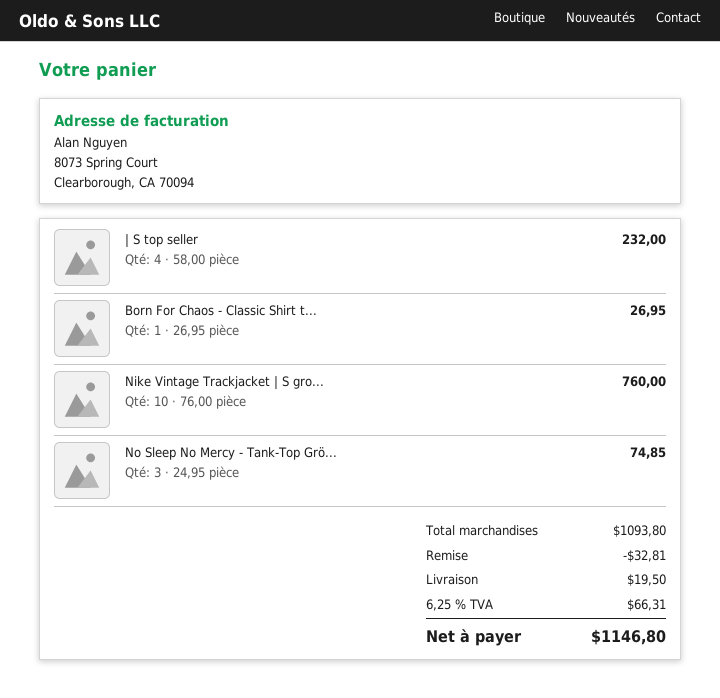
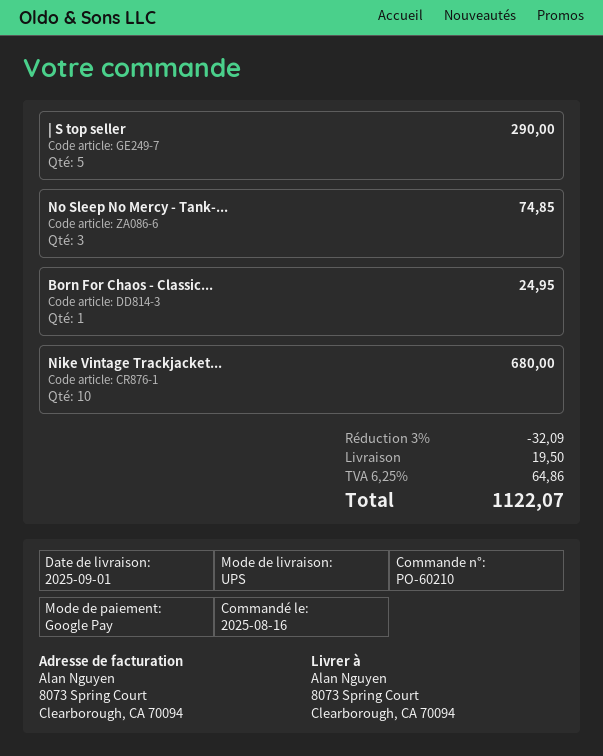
| S top seller: 4 for 232.00 -> 5 for 290.00
Born For Chaos - Classic Shirt t...: 1 for 26.95 -> 1 for 24.95
Nike Vintage Trackjacket | S gro...: 10 for 760.00 -> 10 for 680.00
discount: 32.81 -> 32.09
tax: 6.25% = 66.31 -> 6.25% = 64.86
total: 1146.80 -> 1122.07

